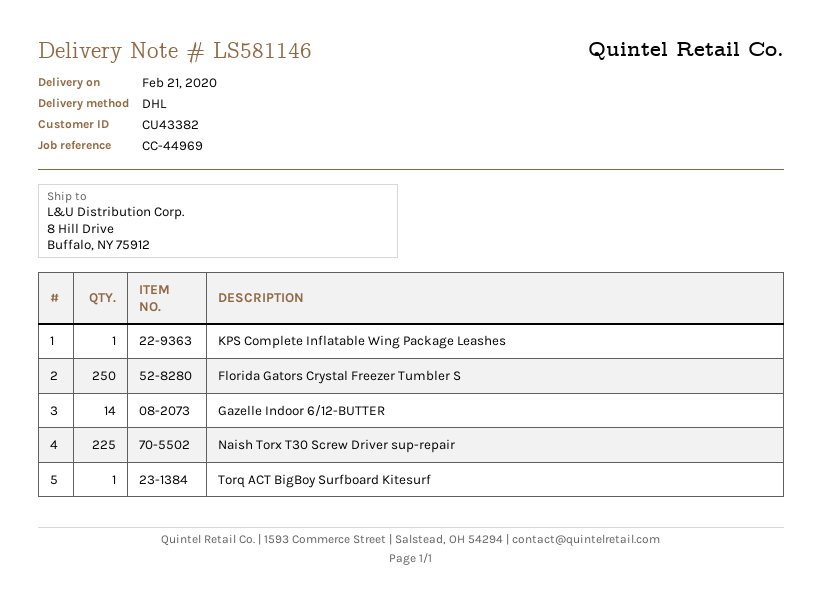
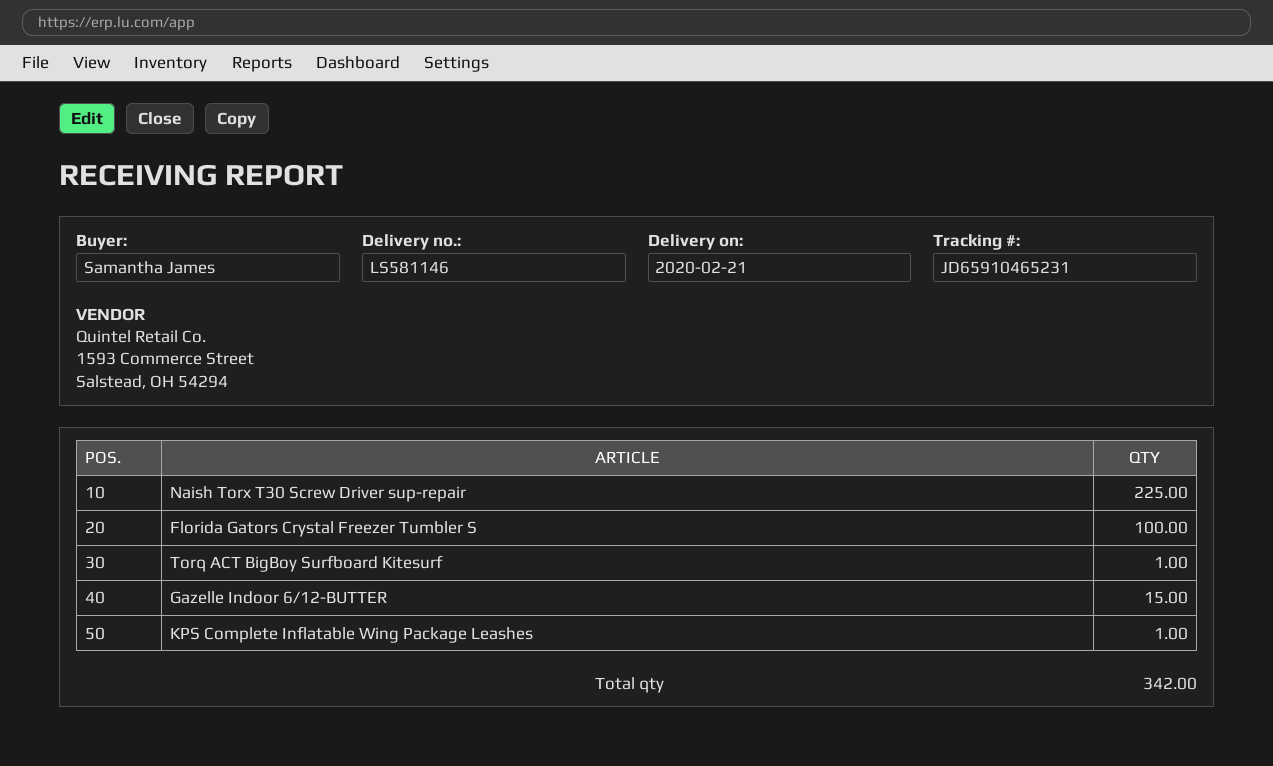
Florida Gators Crystal Freezer Tumbler S: 250 -> 100
Gazelle Indoor 6/12-BUTTER: 14 -> 15

